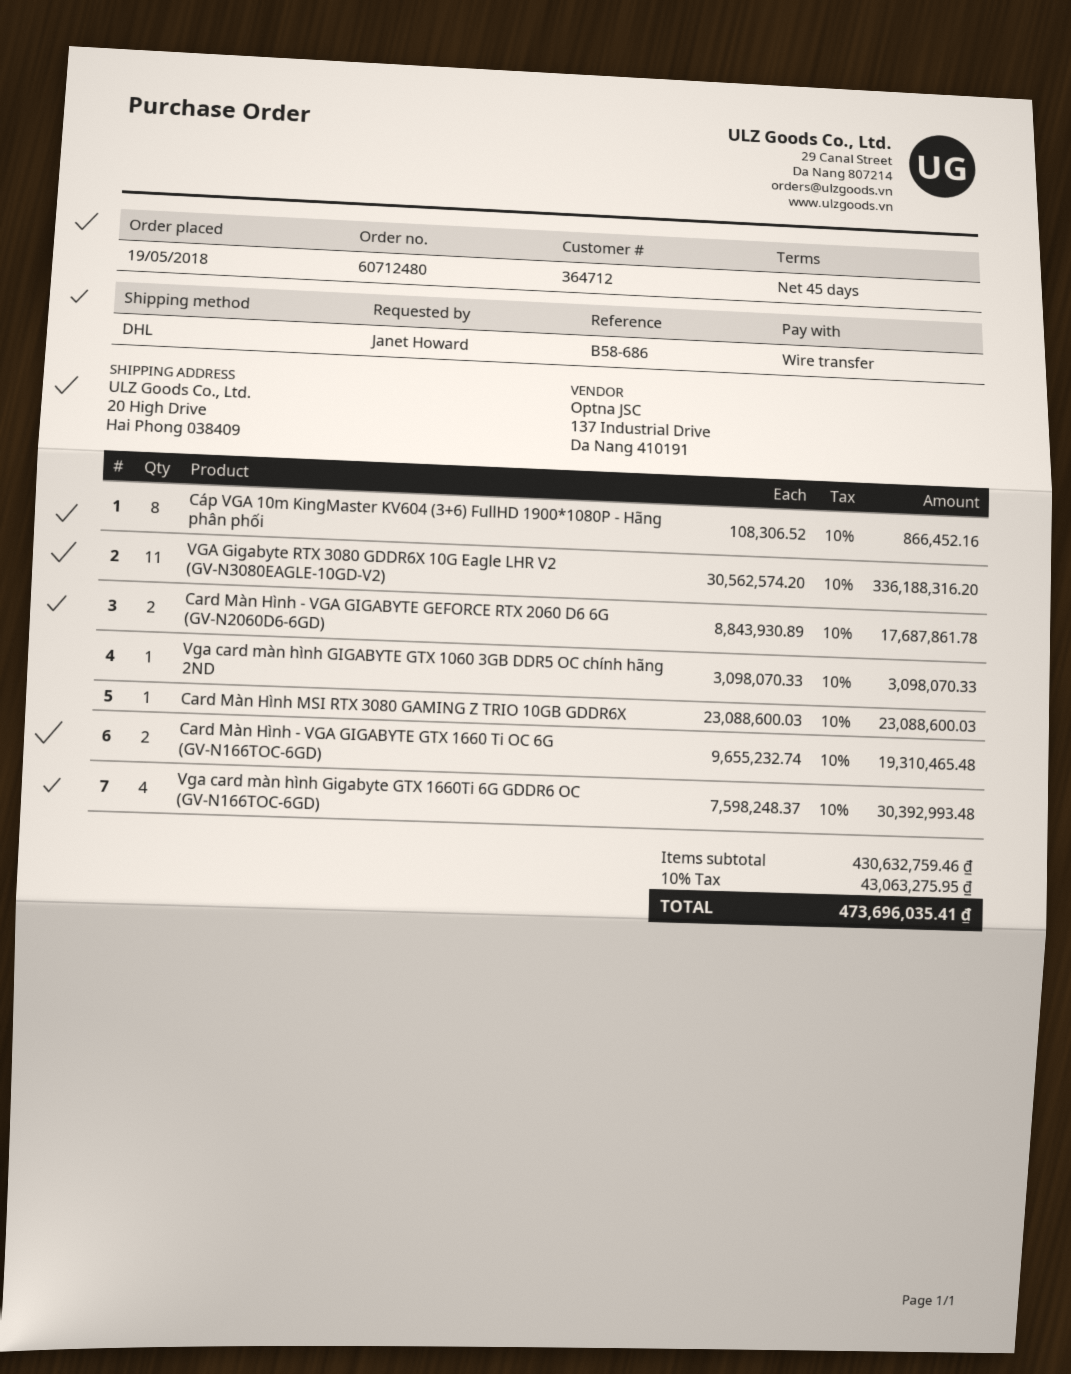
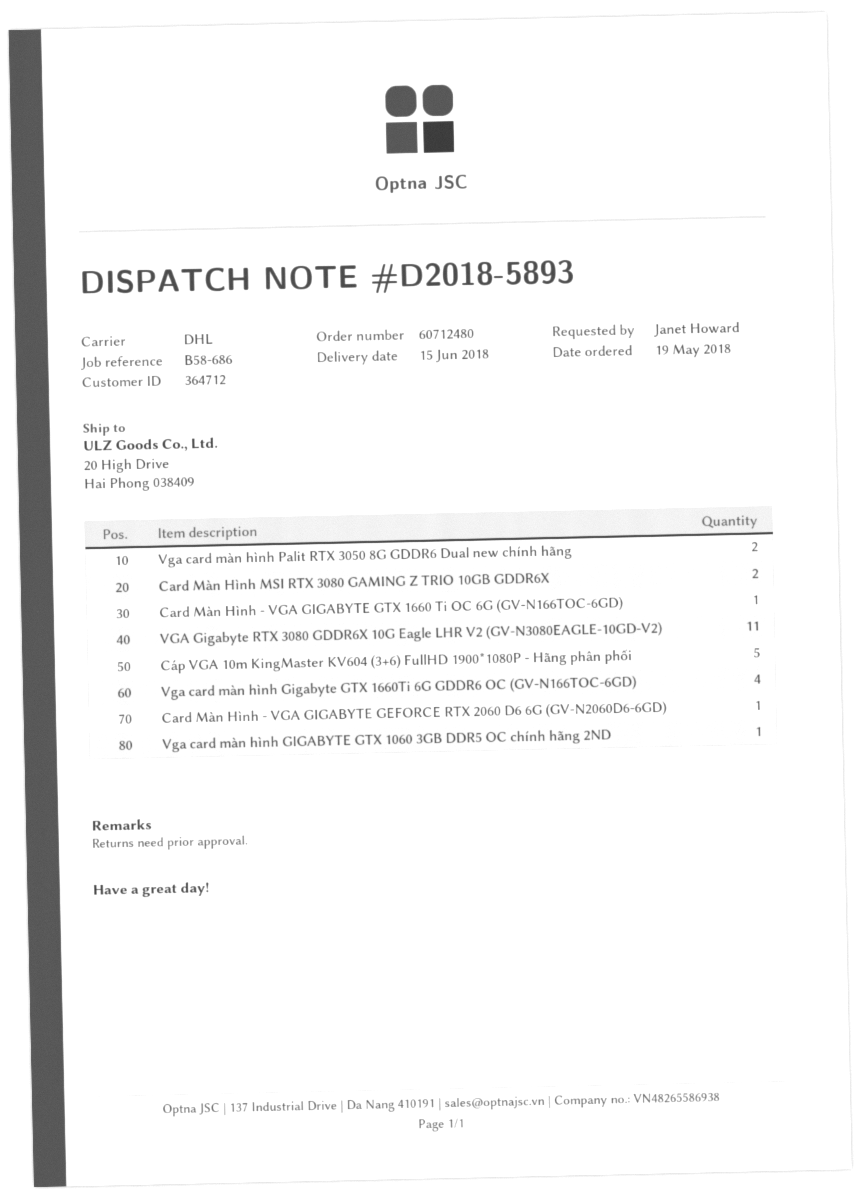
Cáp VGA 10m KingMaster KV604 (3+6) FullHD 1900*1080P - Hãng phân phối: 8 -> 5
Card Màn Hình - VGA GIGABYTE GEFORCE RTX 2060 D6 6G (GV-N2060D6-6GD): 2 -> 1
Card Màn Hình MSI RTX 3080 GAMING Z TRIO 10GB GDDR6X: 1 -> 2
Card Màn Hình - VGA GIGABYTE GTX 1660 Ti OC 6G (GV-N166TOC-6GD): 2 -> 1
Vga card màn hình Palit RTX 3050 8G GDDR6 Dual new chính hãng: none -> 2

